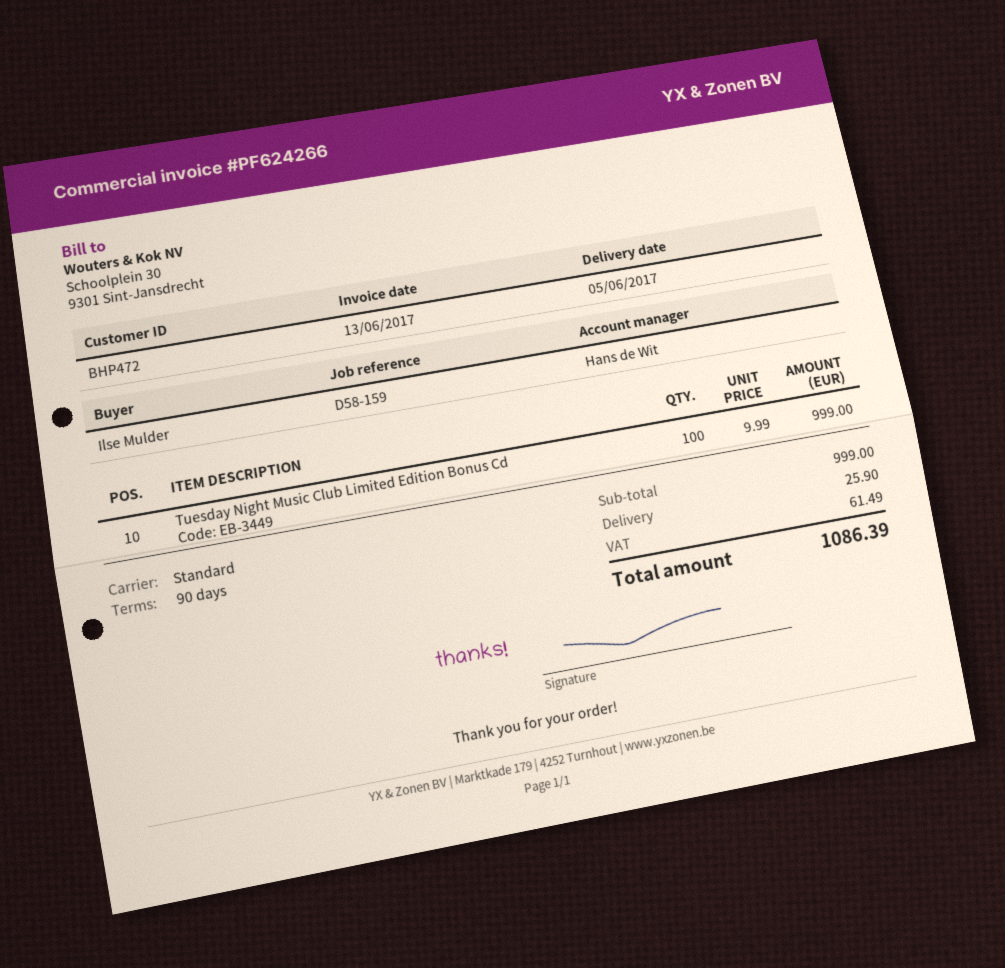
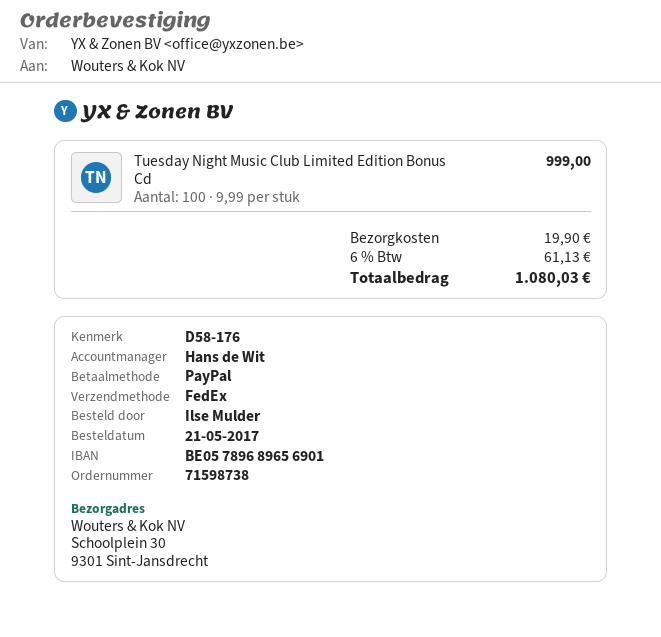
reference: D58-159 -> D58-176
shipping method: standard -> FedEx
shipping: 25.90 -> 19.90
tax: 61.49 -> 61.13
total: 1086.39 -> 1080.03

